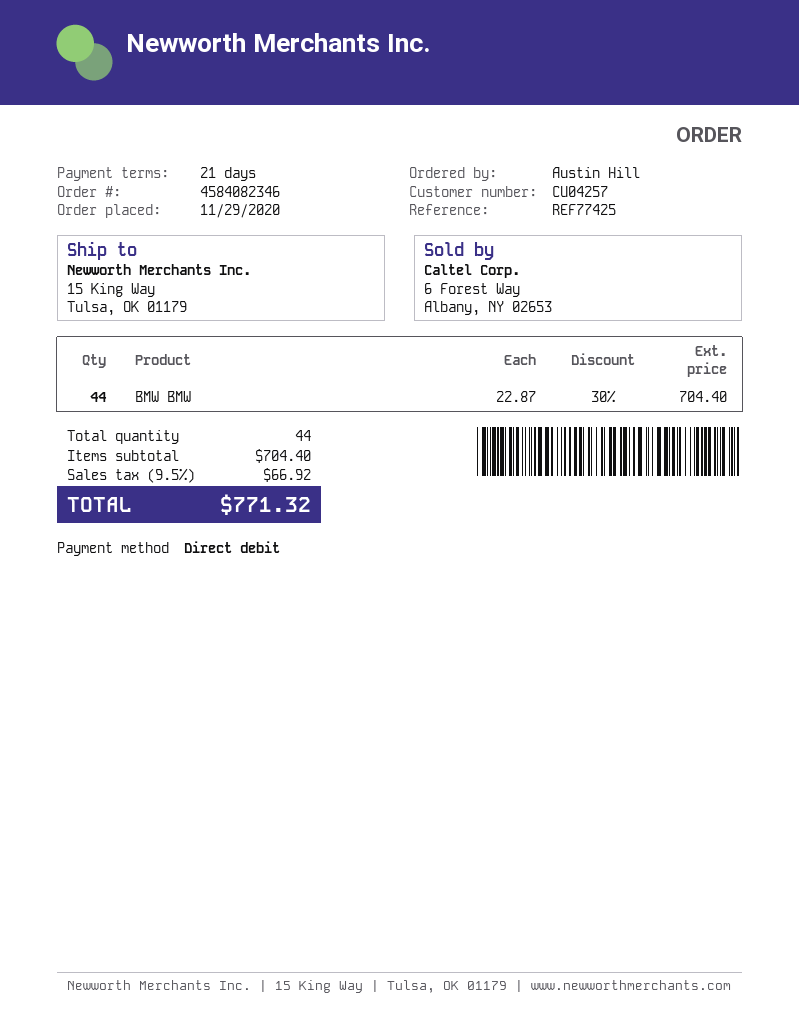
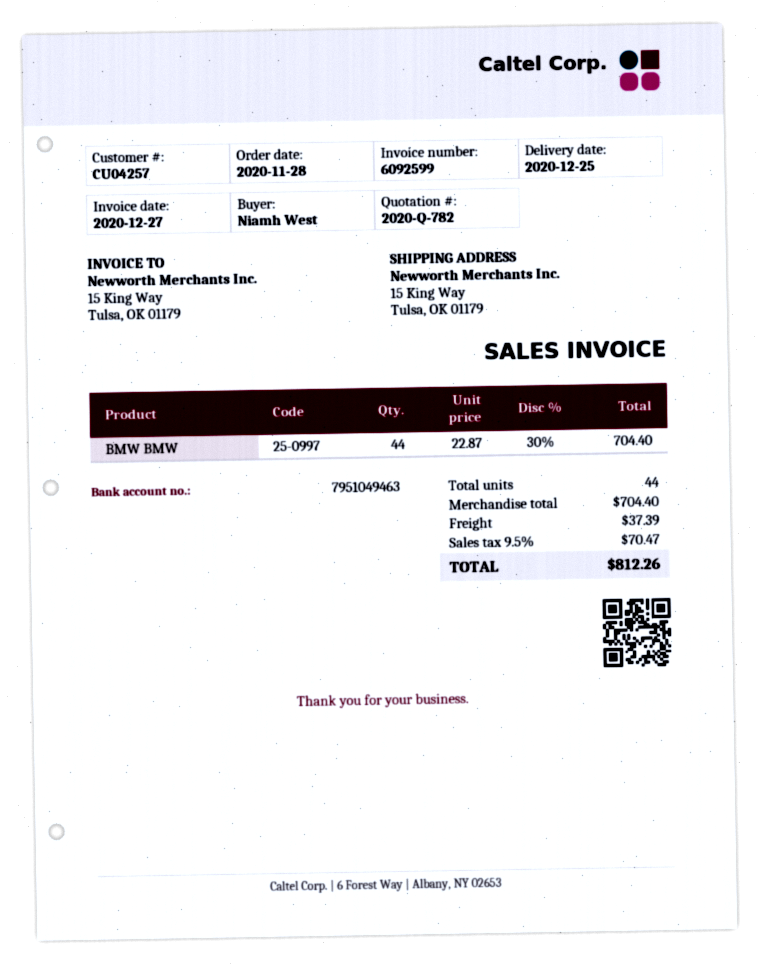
order date: 2020-11-29 -> 2020-11-28
ordered by: Austin Hill -> Niamh West
shipping: none -> 37.39
tax: 9.5% = 66.92 -> 9.5% = 70.47
total: 771.32 -> 812.26

